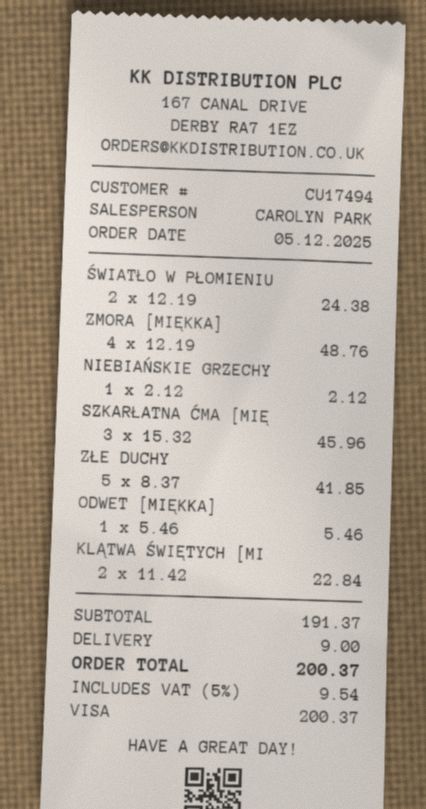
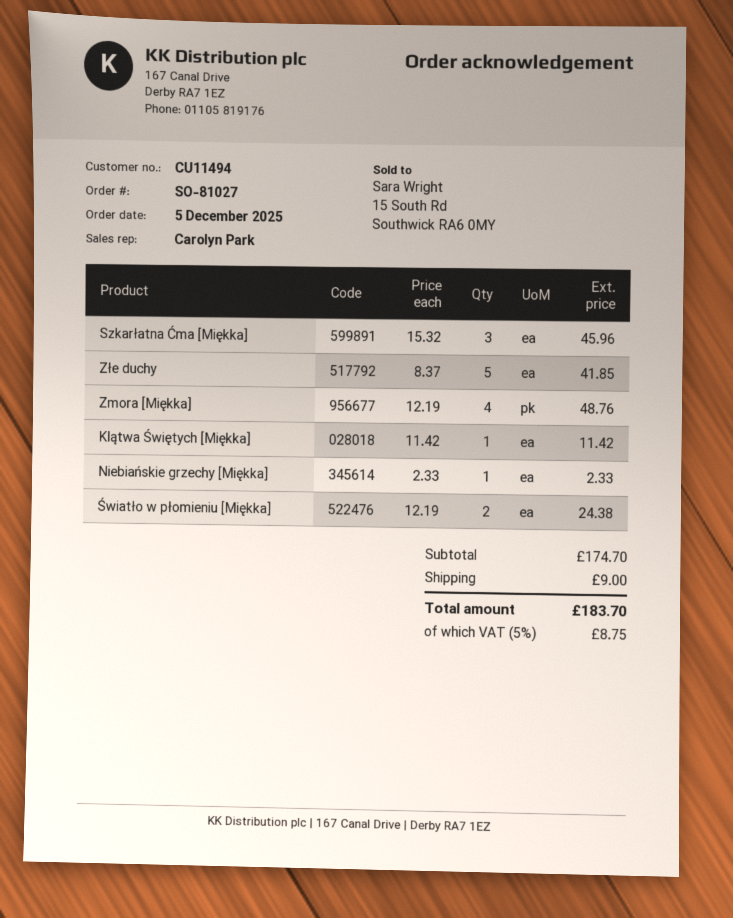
customer number: CU17494 -> CU11494
NIEBIAŃSKIE GRZECHY: 1 x 2.12 = 2.12 -> 1 x 2.33 = 2.33
ODWET [MIĘKKA]: 1 x 5.46 = 5.46 -> none
KLĄTWA ŚWIĘTYCH [MI: 2 x 11.42 = 22.84 -> 1 x 11.42 = 11.42
subtotal: 191.37 -> 174.70
tax: 5% = 9.54 -> 5% = 8.75
total: 200.37 -> 183.70

